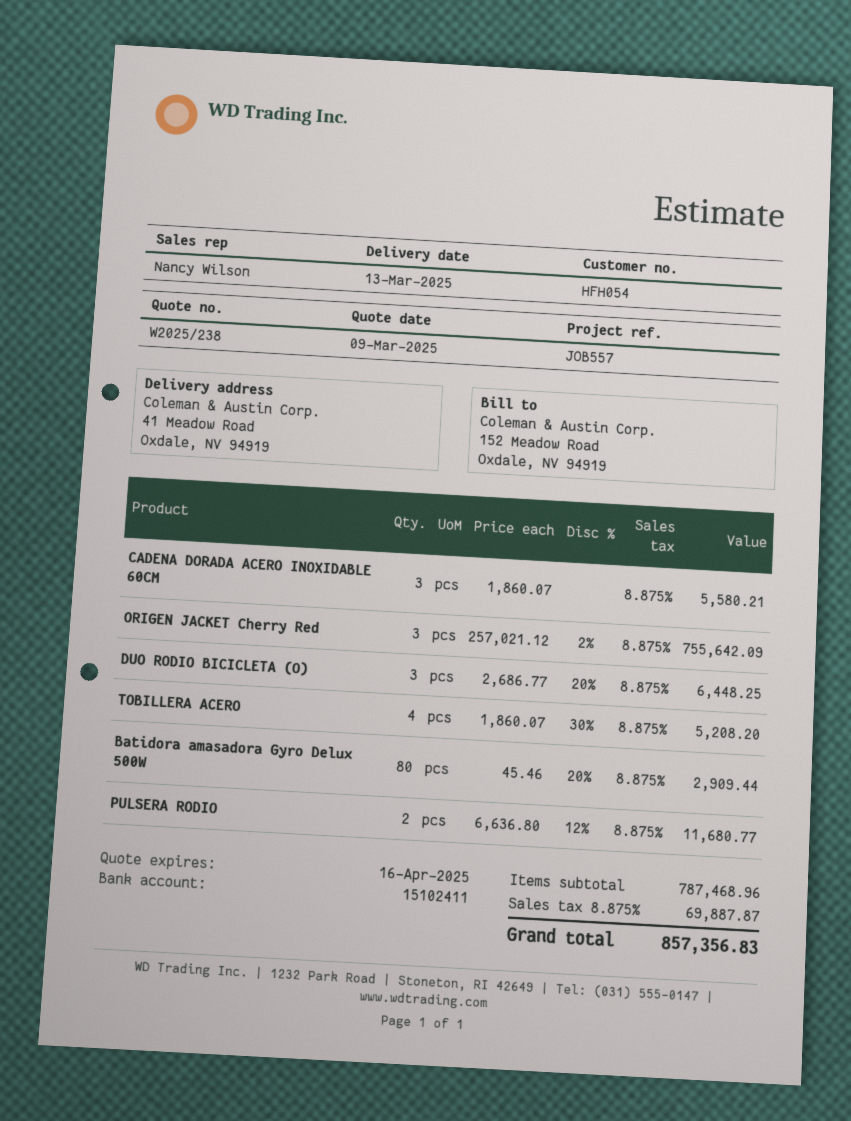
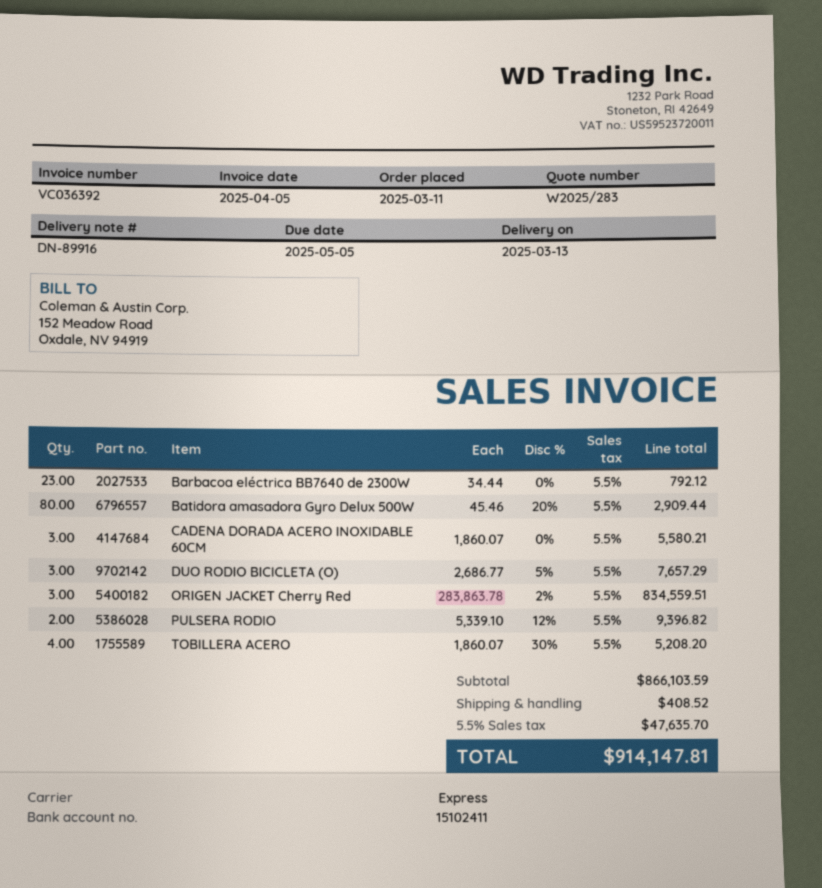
quote number: W2025/238 -> W2025/283
ORIGEN JACKET Cherry Red: 3 x 257021.12 - 2% = 755642.09 -> 3 x 283863.78 - 2% = 834559.51
DUO RODIO BICICLETA (O): 3 x 2686.77 - 20% = 6448.25 -> 3 x 2686.77 - 5% = 7657.29
PULSERA RODIO: 2 x 6636.80 - 12% = 11680.77 -> 2 x 5339.10 - 12% = 9396.82
Barbacoa eléctrica BB7640 de 2300W: none -> 23 x 34.44 = 792.12
subtotal: 787468.96 -> 866103.59
shipping: none -> 408.52
tax: 8.875% = 69887.87 -> 5.5% = 47635.70
total: 857356.83 -> 914147.81

